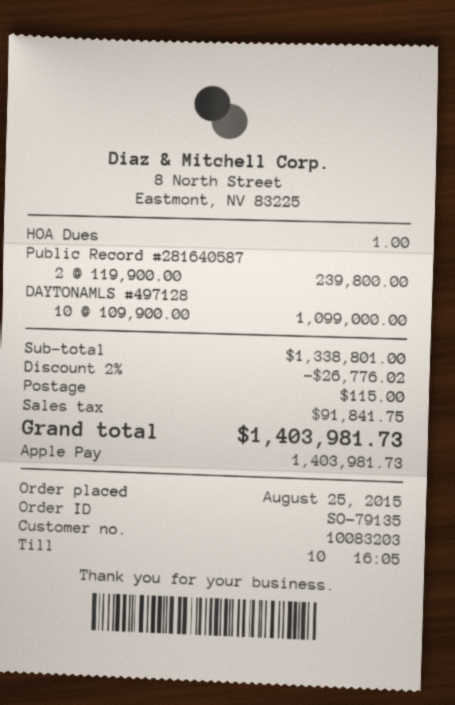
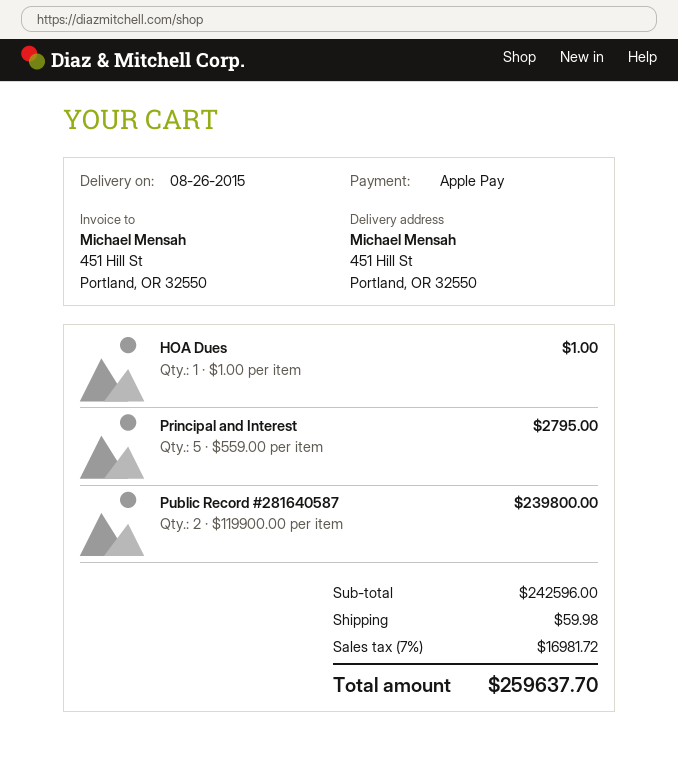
DAYTONAMLS #497128: 10 x 109900.00 = 1099000.00 -> none
Principal and Interest: none -> 5 x 559.00 = 2795.00
subtotal: 1338801.00 -> 242596.00
discount: 2% = 26776.02 -> none
shipping: 115.00 -> 59.98
tax: 91841.75 -> 16981.72
total: 1403981.73 -> 259637.70

